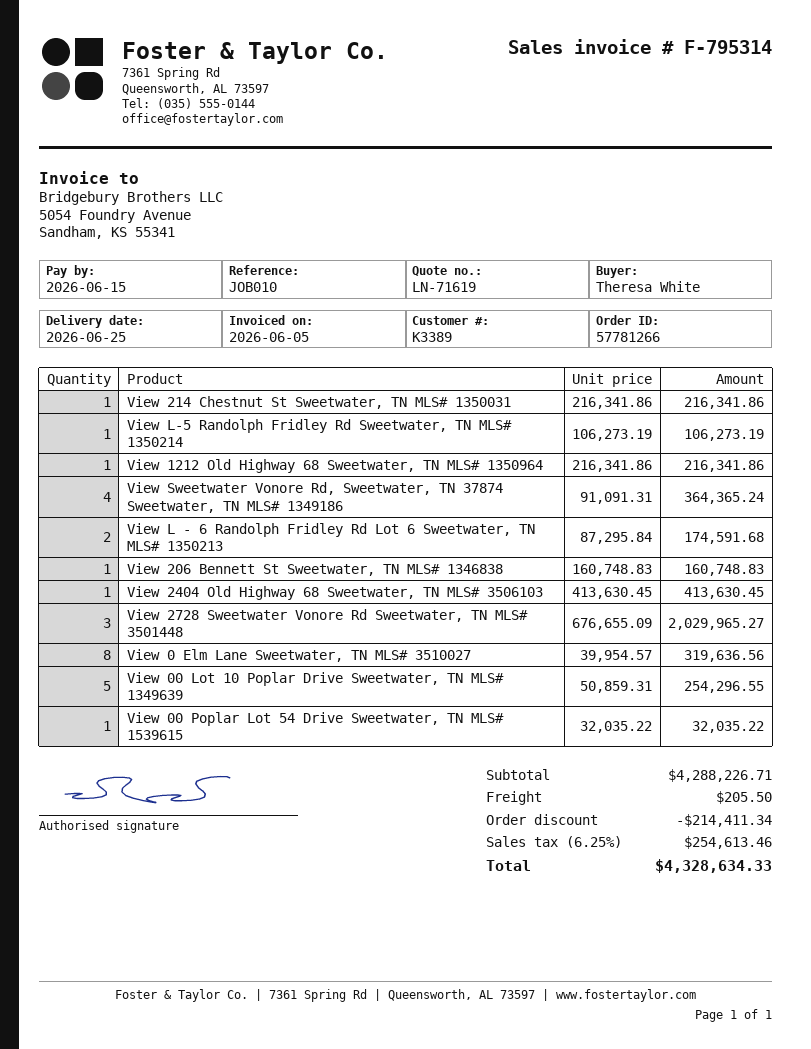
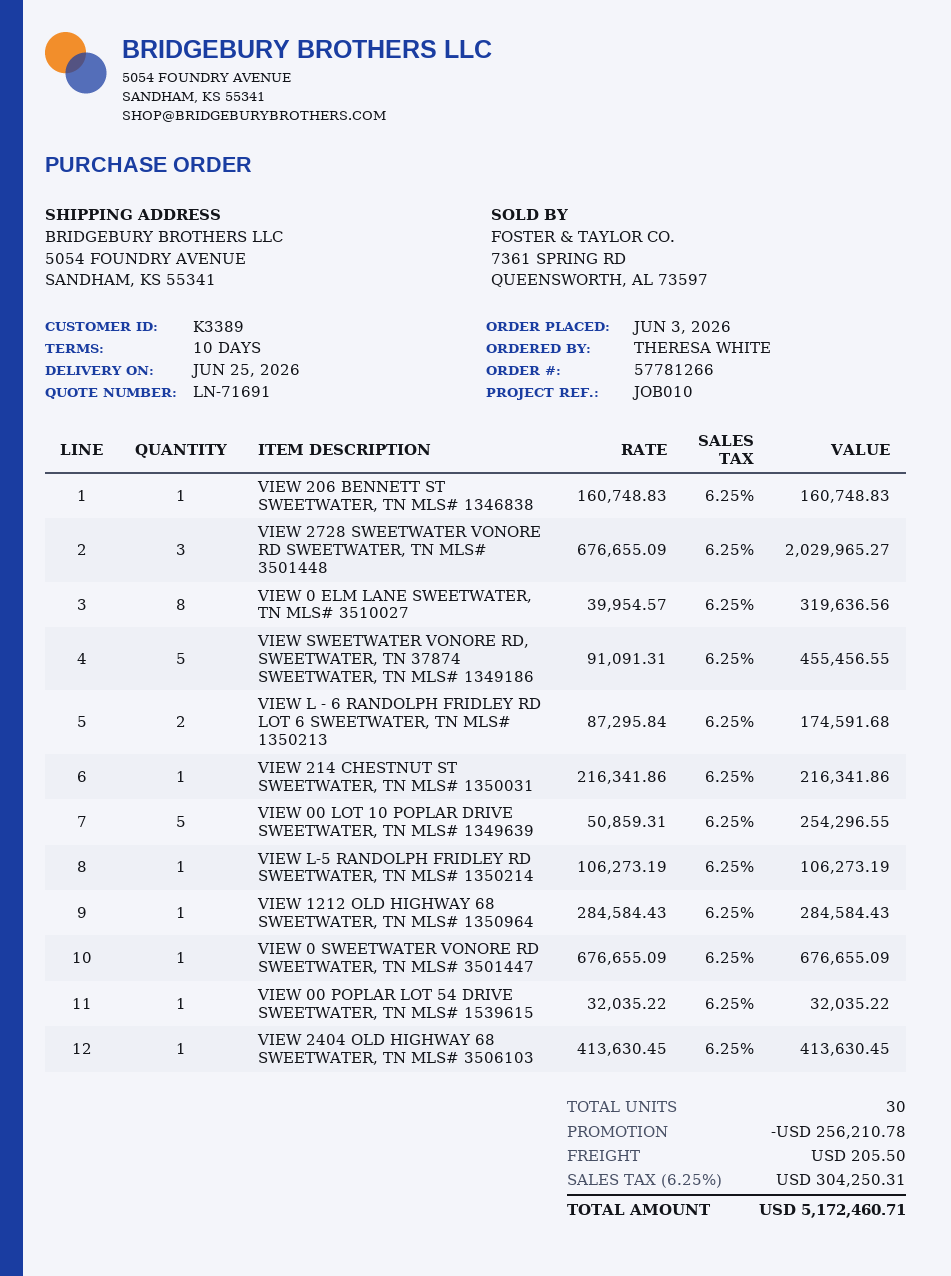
quote number: LN-71619 -> LN-71691
View 1212 Old Highway 68 Sweetwater, TN MLS# 1350964: 1 x 216341.86 = 216341.86 -> 1 x 284584.43 = 284584.43
View Sweetwater Vonore Rd, Sweetwater, TN 37874 Sweetwater, TN MLS# 1349186: 4 x 91091.31 = 364365.24 -> 5 x 91091.31 = 455456.55
VIEW 0 SWEETWATER VONORE RD SWEETWATER, TN MLS# 3501447: none -> 1 x 676655.09 = 676655.09
discount: 214411.34 -> 256210.78
tax: 6.25% = 254613.46 -> 6.25% = 304250.31
total: 4328634.33 -> 5172460.71

